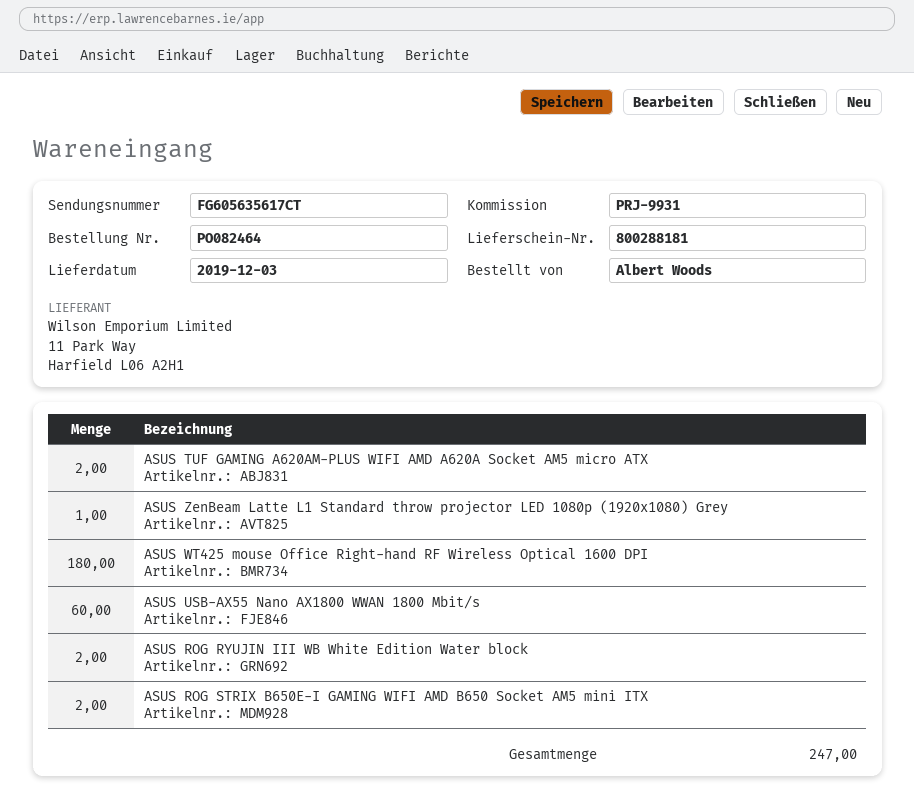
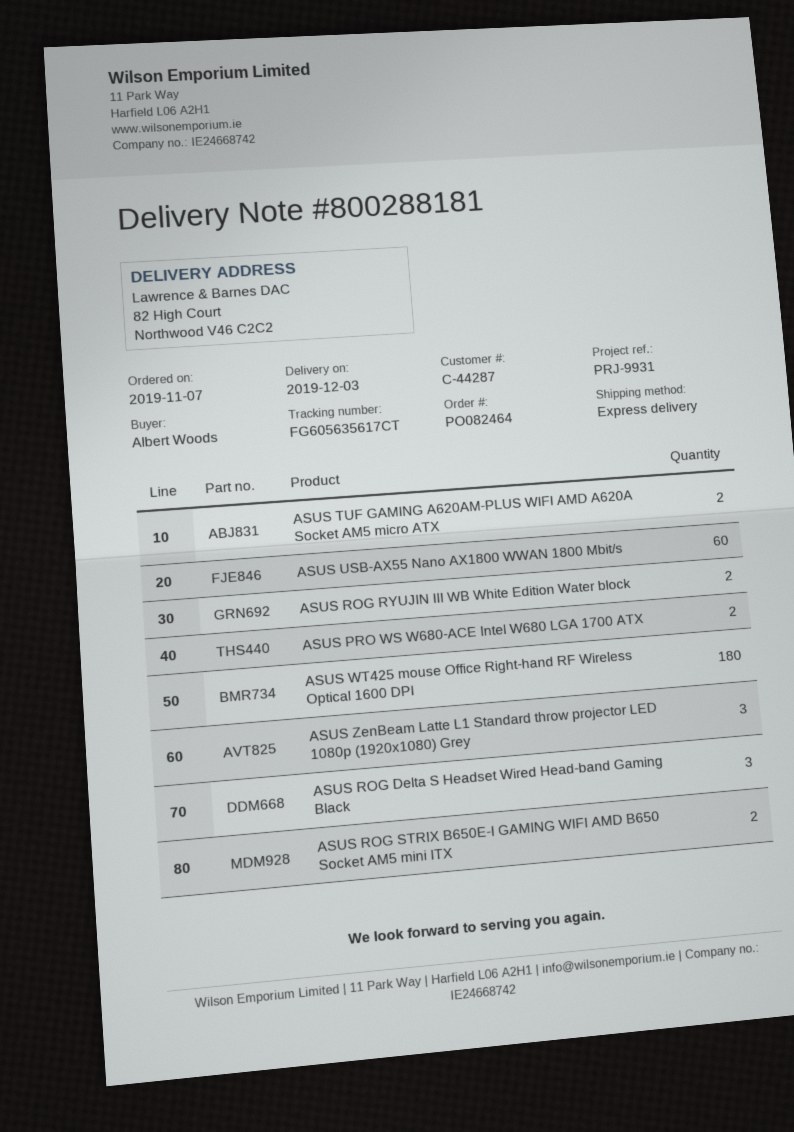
ASUS ZenBeam Latte L1 Standard throw projector LED 1080p (1920x1080) Grey: 1 -> 3
ASUS PRO WS W680-ACE Intel W680 LGA 1700 ATX: none -> 2
ASUS ROG Delta S Headset Wired Head-band Gaming Black: none -> 3

